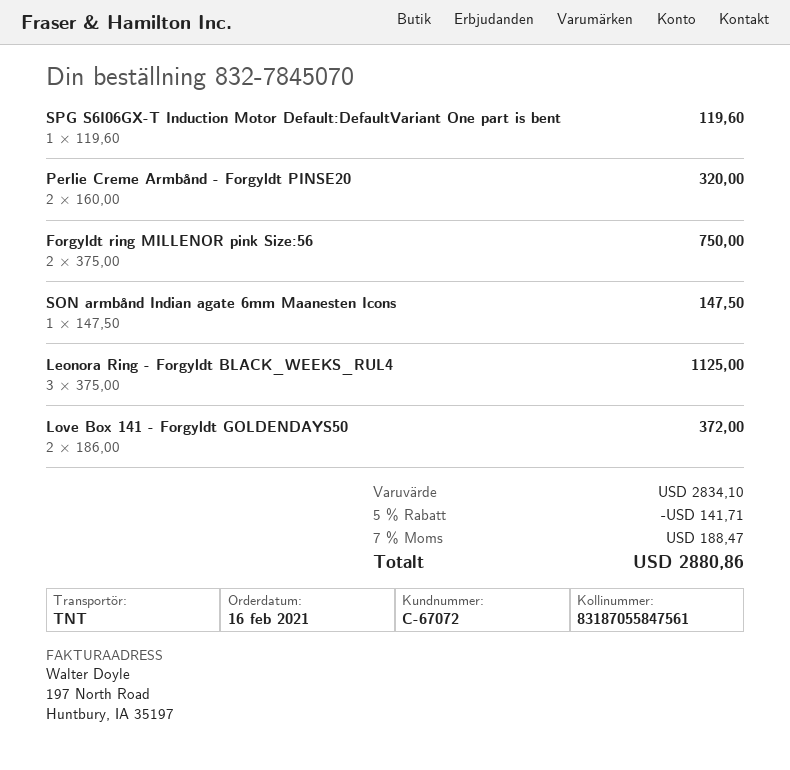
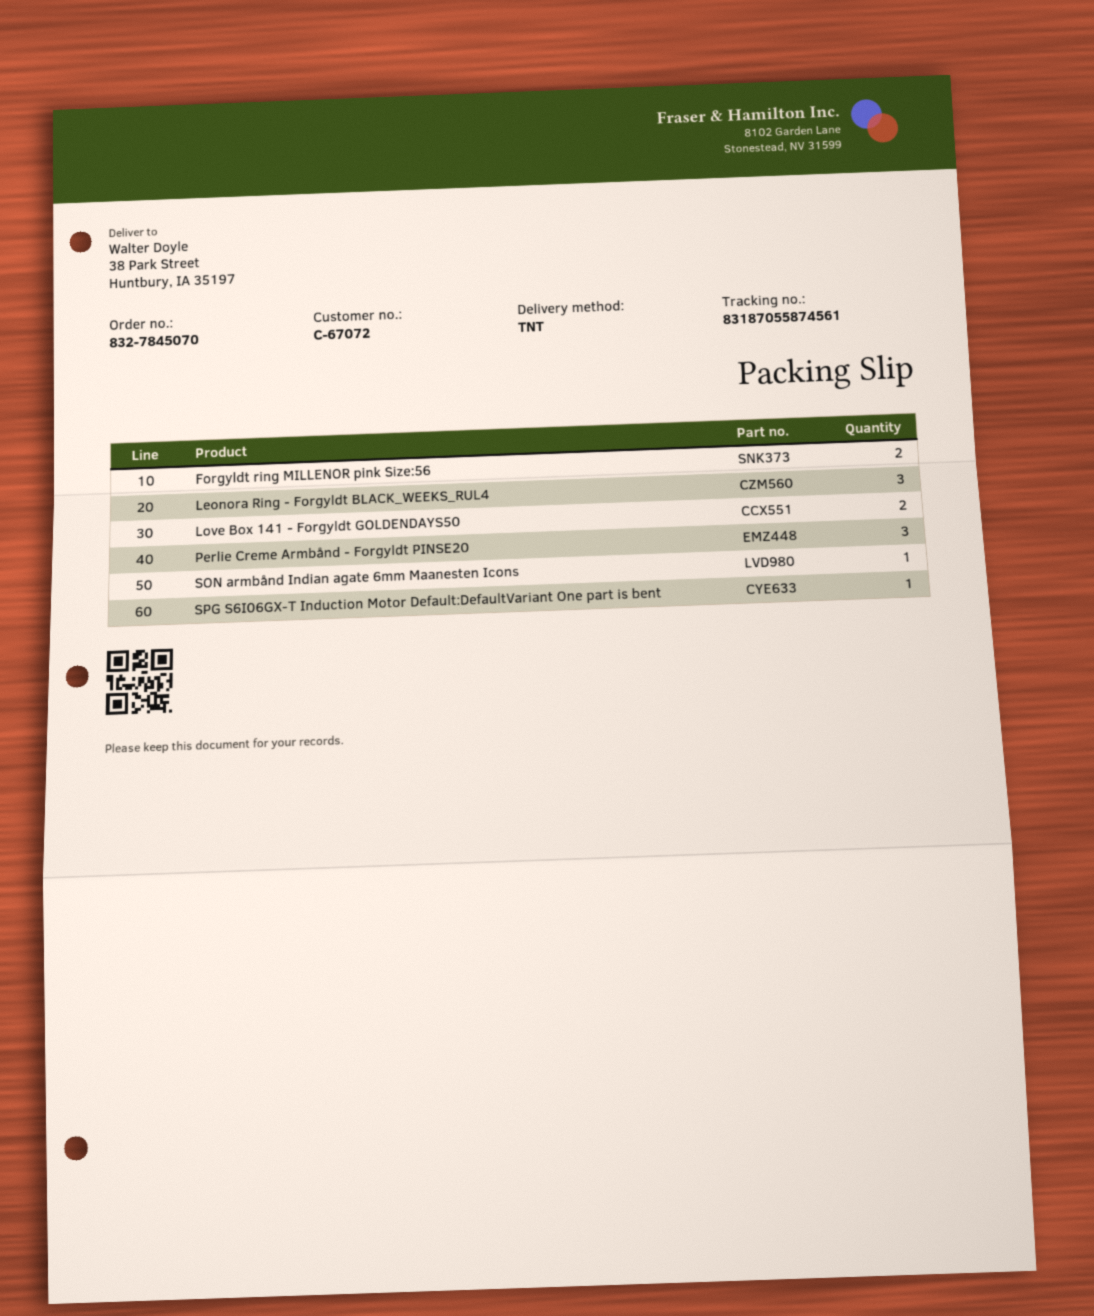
tracking number: 83187055847561 -> 83187055874561
Perlie Creme Armbånd - Forgyldt PINSE20: 2 -> 3

